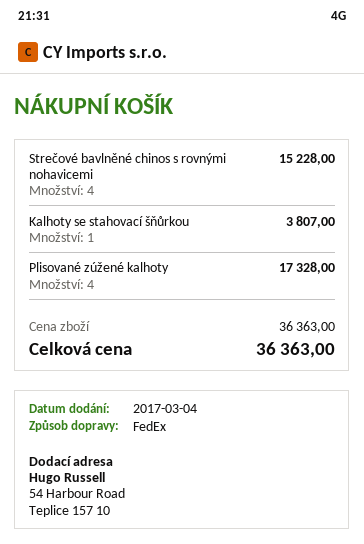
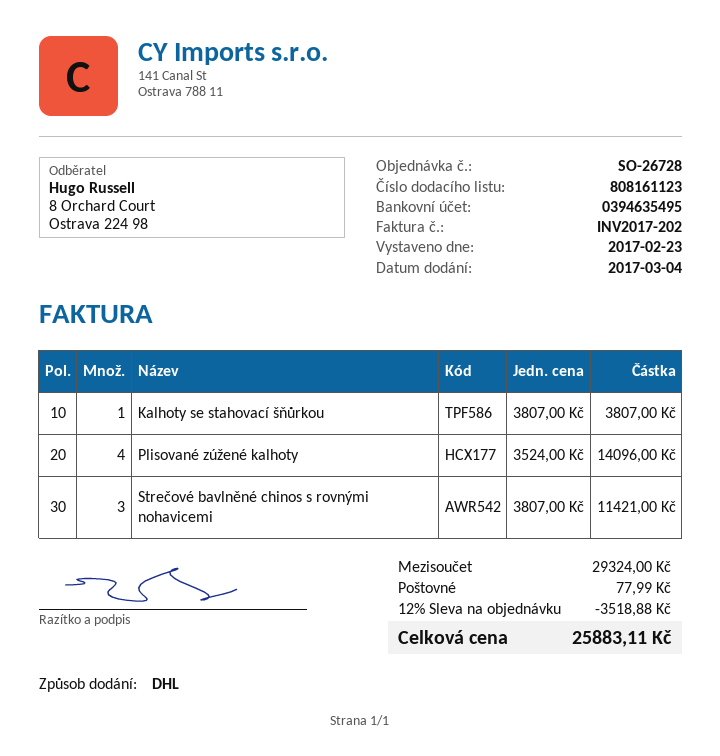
shipping method: FedEx -> DHL
Strečové bavlněné chinos s rovnými nohavicemi: 4 for 15228.00 -> 3 for 11421.00
Plisované zúžené kalhoty: 4 for 17328.00 -> 4 for 14096.00
subtotal: 36363.00 -> 29324.00
discount: none -> 12% = 3518.88
shipping: none -> 77.99
total: 36363.00 -> 25883.11

